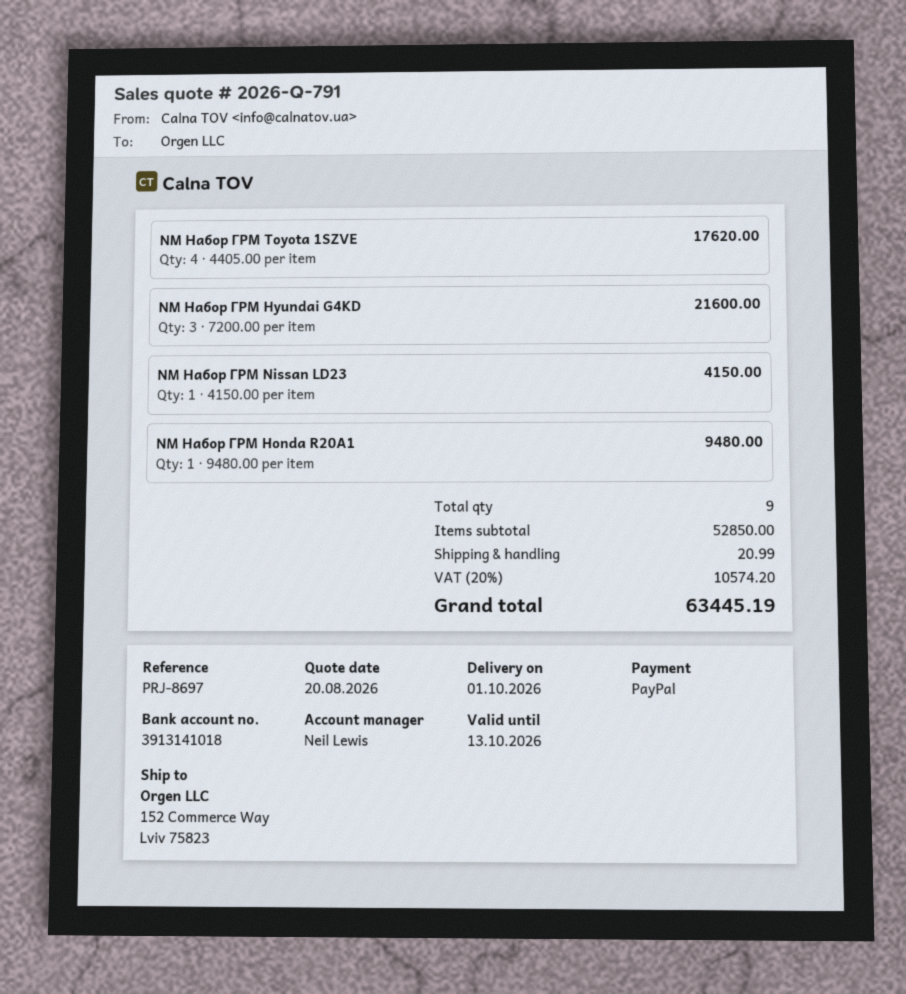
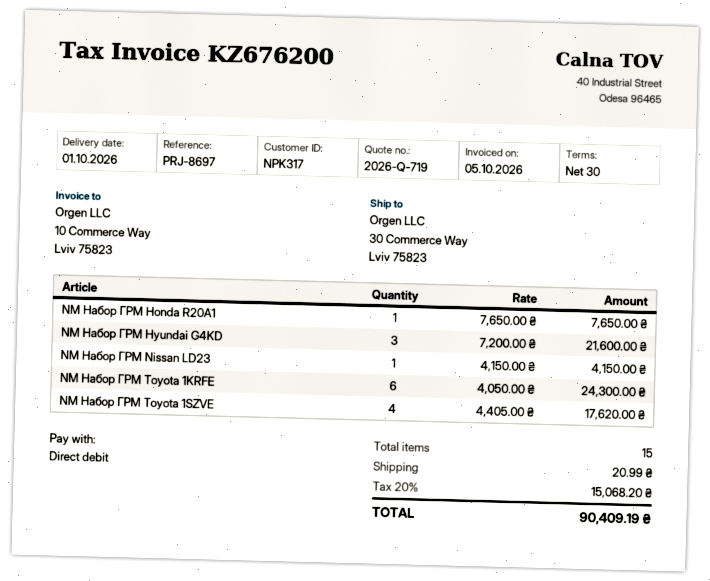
quote number: 2026-Q-791 -> 2026-Q-719
payment method: PayPal -> direct debit
ship to: 152 Commerce Way, Lviv 75823 -> 30 Commerce Way, Lviv 75823
NM Набор ГРМ Honda R20A1: 1 x 9480.00 = 9480.00 -> 1 x 7650.00 = 7650.00
NM Набор ГРМ Toyota 1KRFE: none -> 6 x 4050.00 = 24300.00
total quantity: 9 -> 15
tax: 20% = 10574.20 -> 20% = 15068.20
total: 63445.19 -> 90409.19

